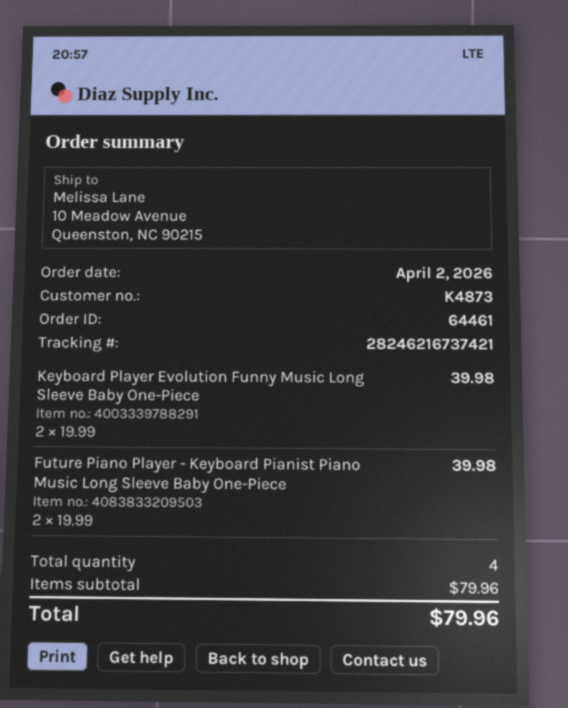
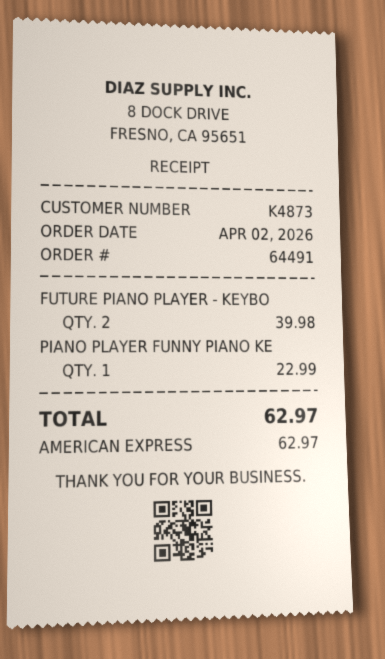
order number: 64461 -> 64491
Keyboard Player Evolution Funny Music Long Sleeve Baby One-Piece: 2 for 39.98 -> none
PIANO PLAYER FUNNY PIANO KE: none -> 1 for 22.99
total: 79.96 -> 62.97

